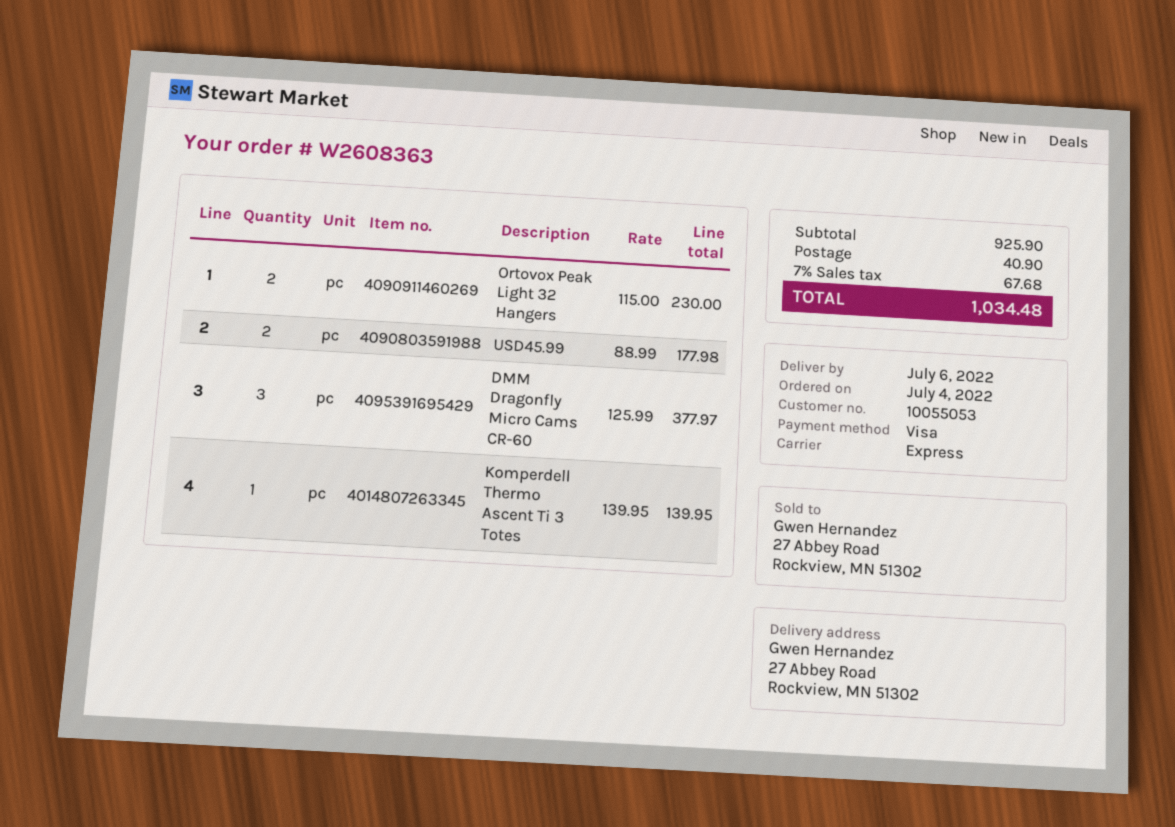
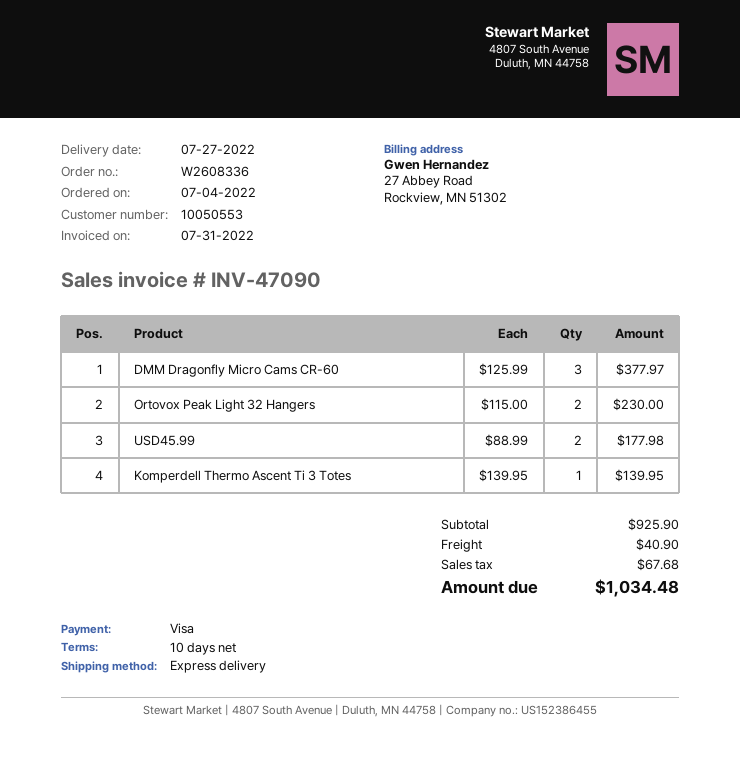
order number: W2608363 -> W2608336
delivery date: 2022-07-06 -> 2022-07-27
customer number: 10055053 -> 10050553

